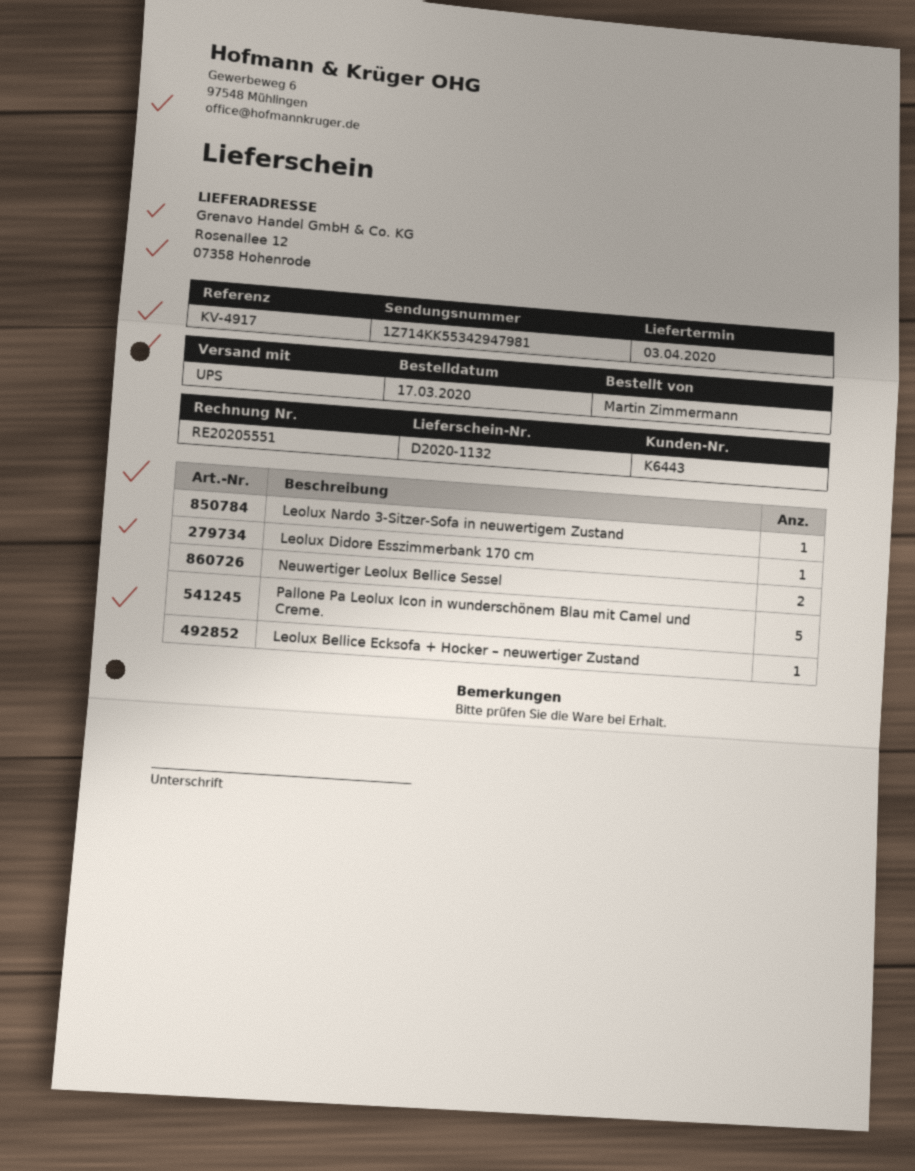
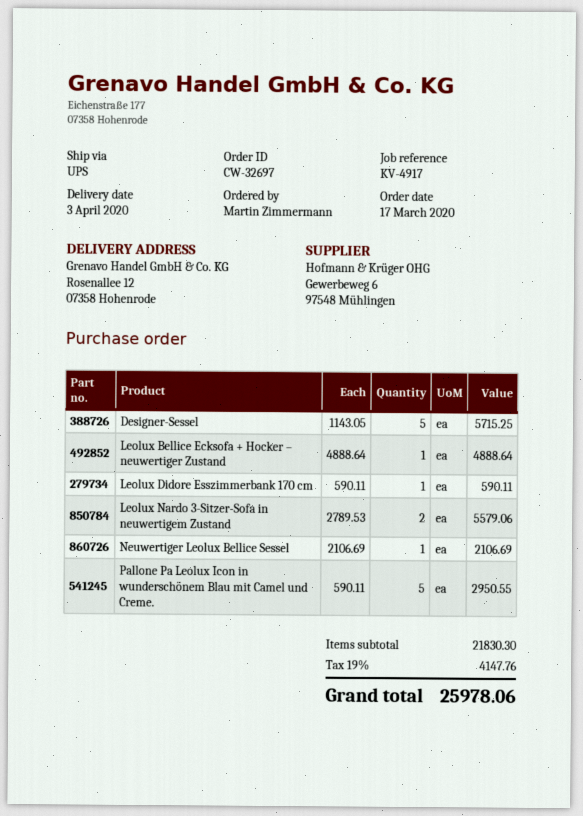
Leolux Nardo 3-Sitzer-Sofa in neuwertigem Zustand: 1 -> 2
Neuwertiger Leolux Bellice Sessel: 2 -> 1
Designer-Sessel: none -> 5

